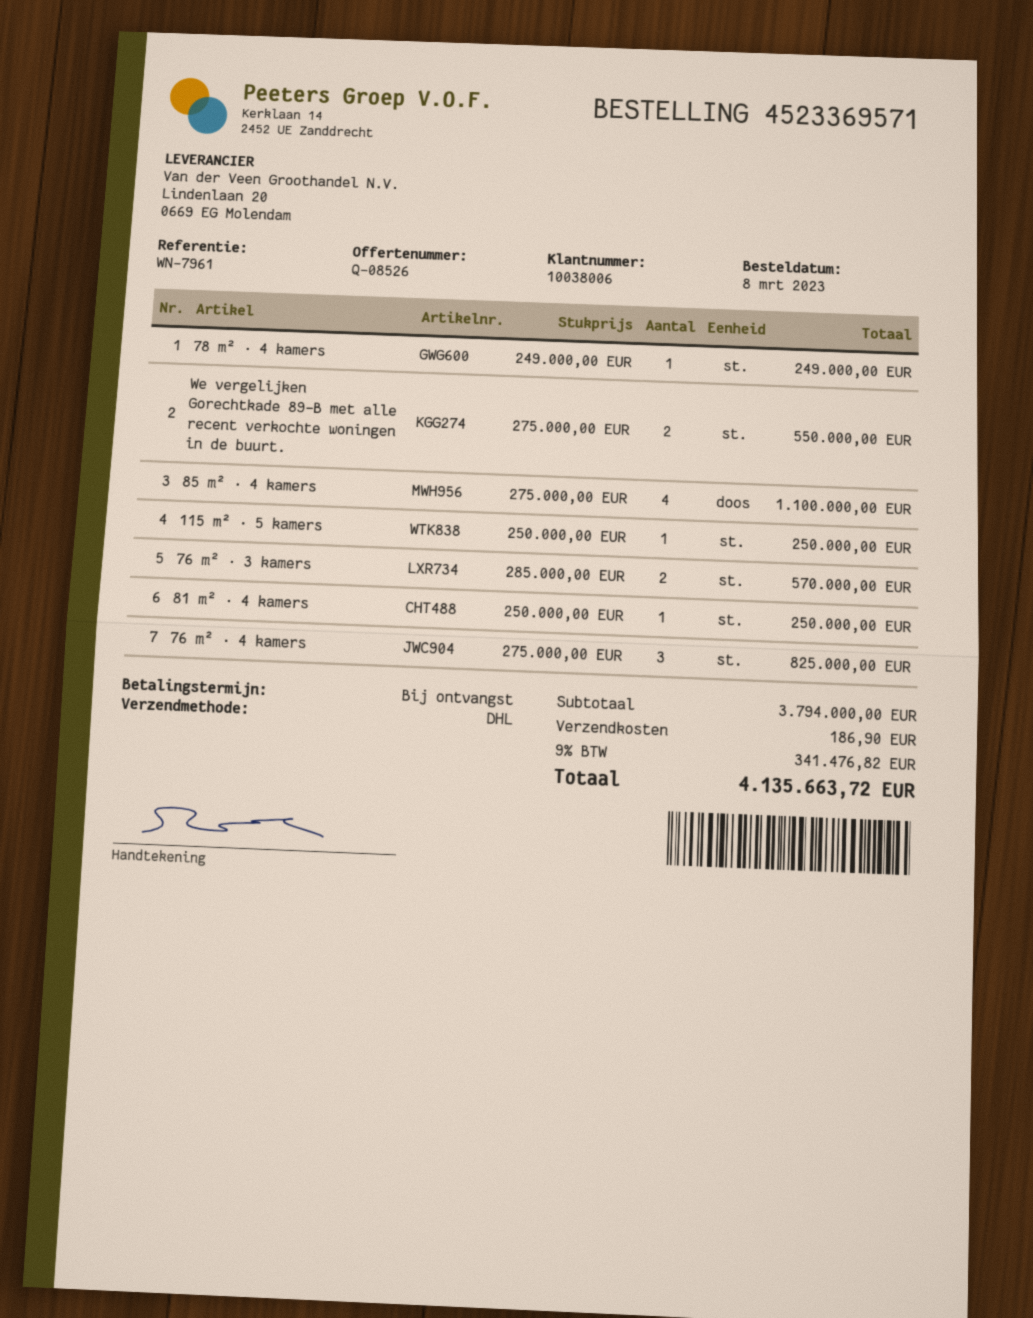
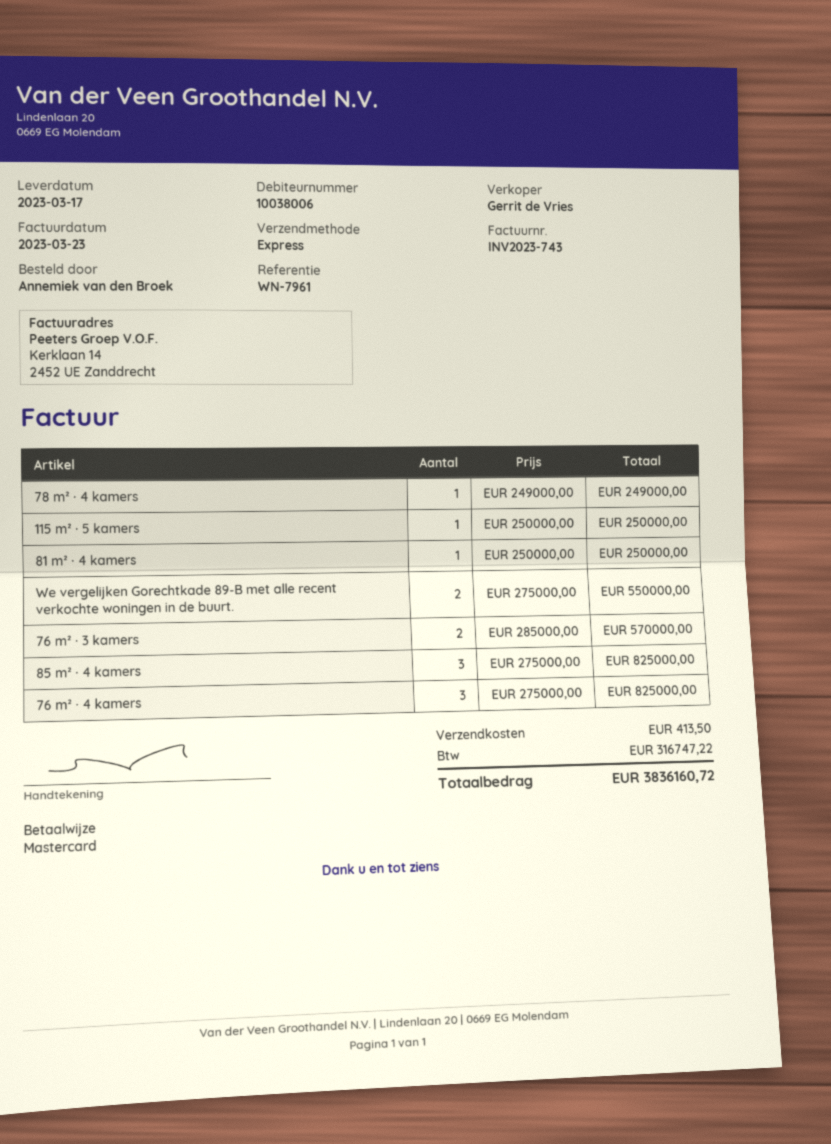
shipping method: DHL -> express
85 m² · 4 kamers: 4 x 275000.00 = 1100000.00 -> 3 x 275000.00 = 825000.00
shipping: 186.90 -> 413.50
tax: 341476.82 -> 316747.22
total: 4135663.72 -> 3836160.72

